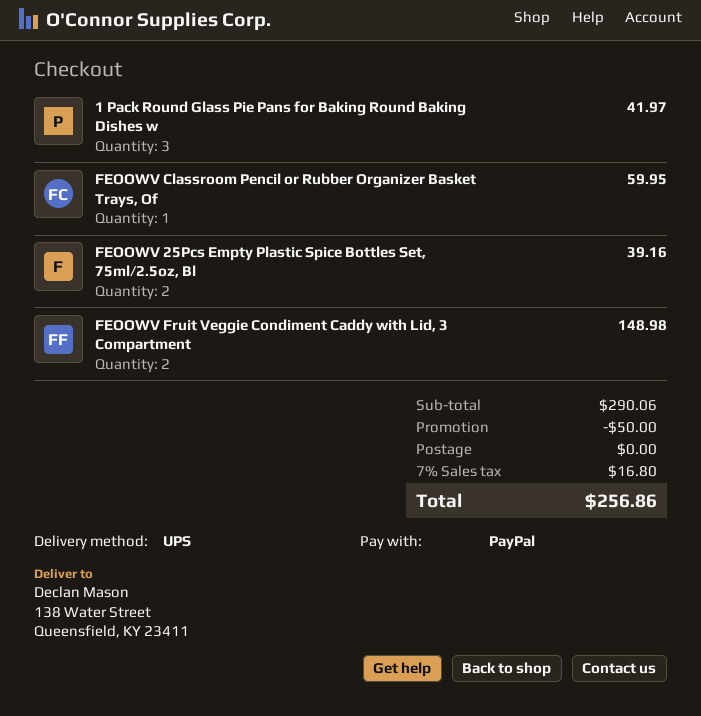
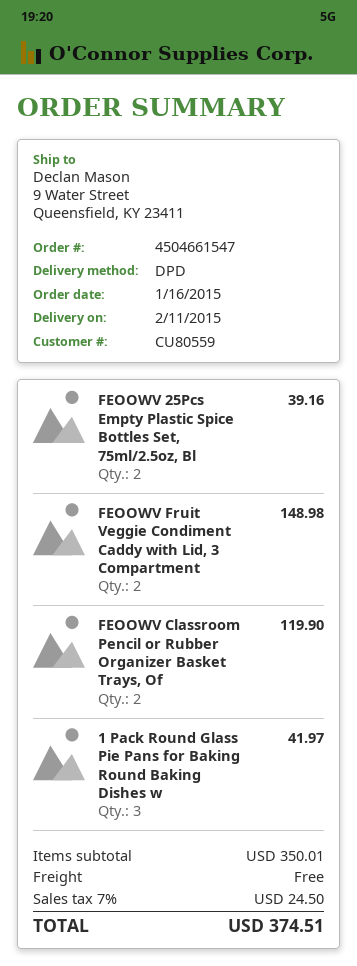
shipping method: UPS -> DPD
ship to: 138 Water Street, Queensfield, KY 23411 -> 9 Water Street, Queensfield, KY 23411
FEOOWV Classroom Pencil or Rubber Organizer Basket Trays, Of: 1 for 59.95 -> 2 for 119.90
subtotal: 290.06 -> 350.01
discount: 50.00 -> none
tax: 7% = 16.80 -> 7% = 24.50
total: 256.86 -> 374.51

